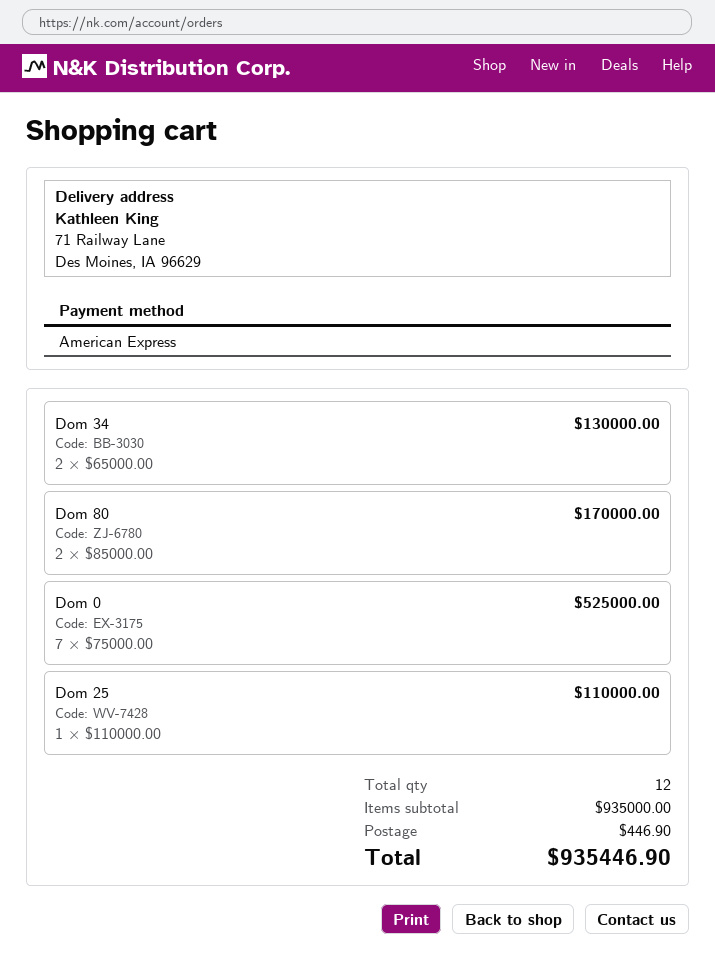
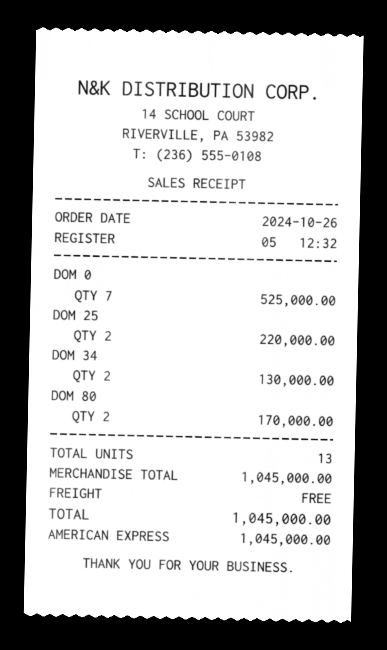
Dom 25: 1 for 110000.00 -> 2 for 220000.00
total quantity: 12 -> 13
subtotal: 935000.00 -> 1045000.00
shipping: 446.90 -> 0.00
total: 935446.90 -> 1045000.00

